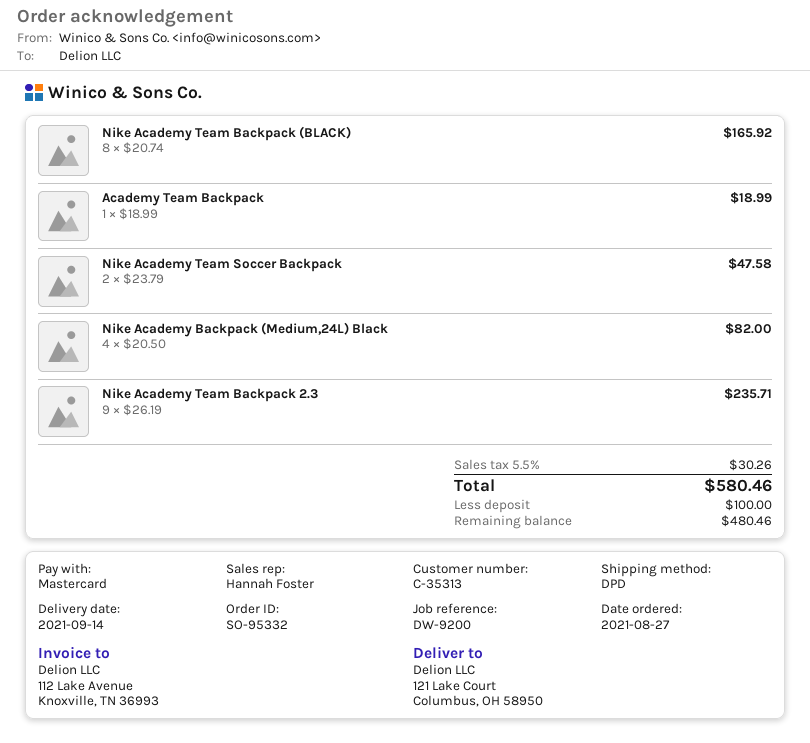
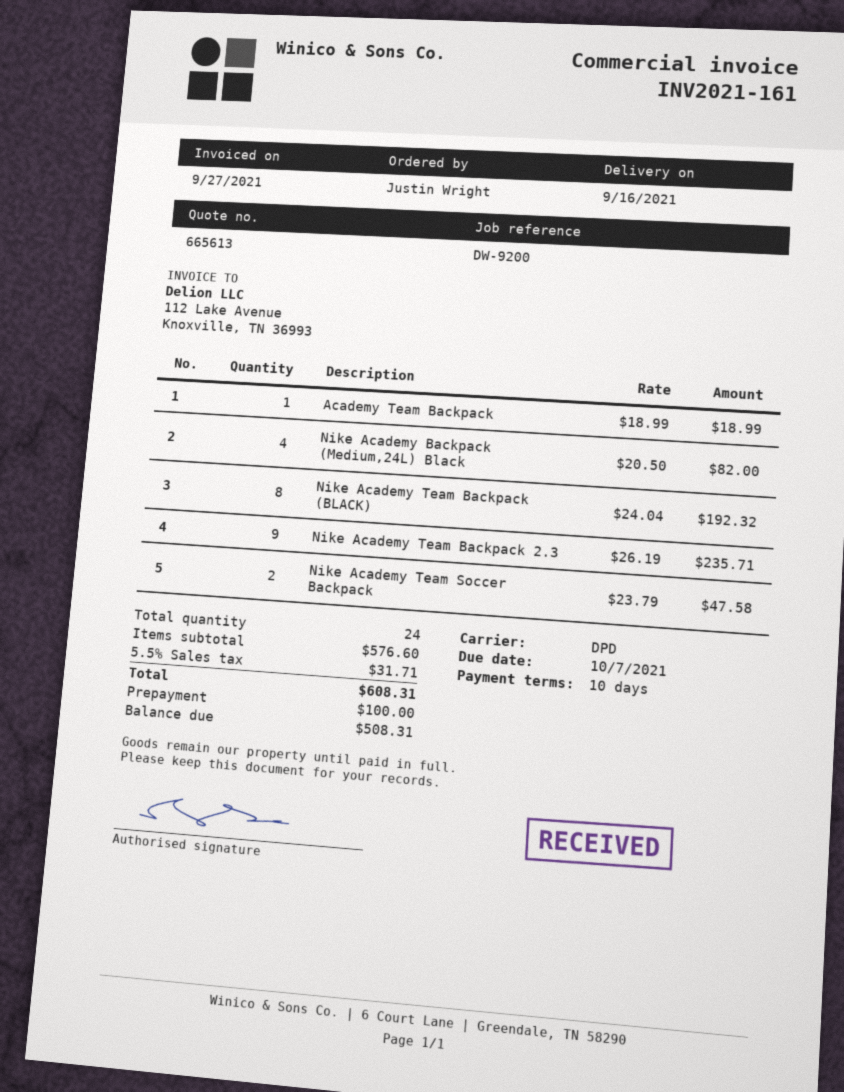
delivery date: 2021-09-14 -> 2021-09-16
Nike Academy Team Backpack (BLACK): 8 x 20.74 = 165.92 -> 8 x 24.04 = 192.32
tax: 5.5% = 30.26 -> 5.5% = 31.71
total: 580.46 -> 608.31
balance: 480.46 -> 508.31

